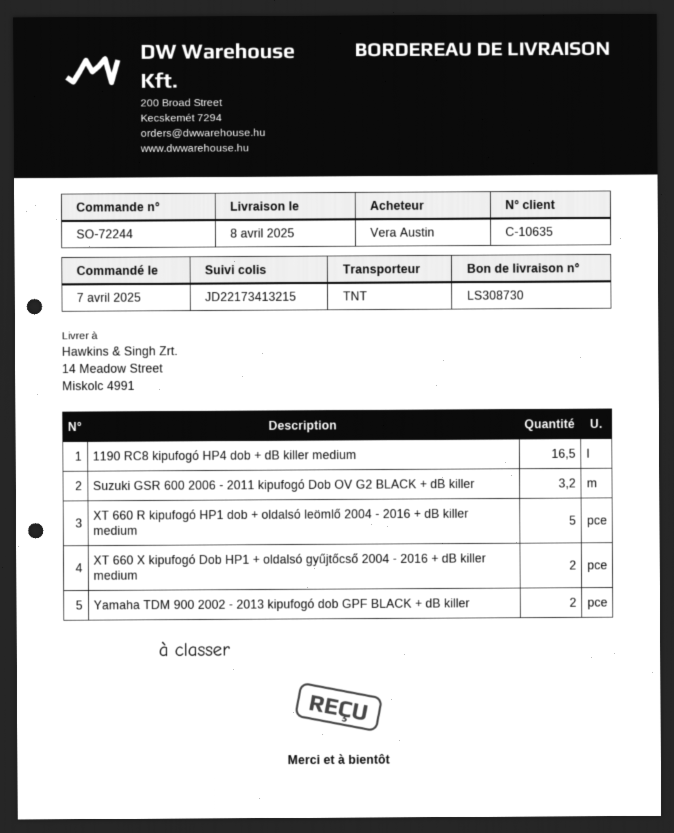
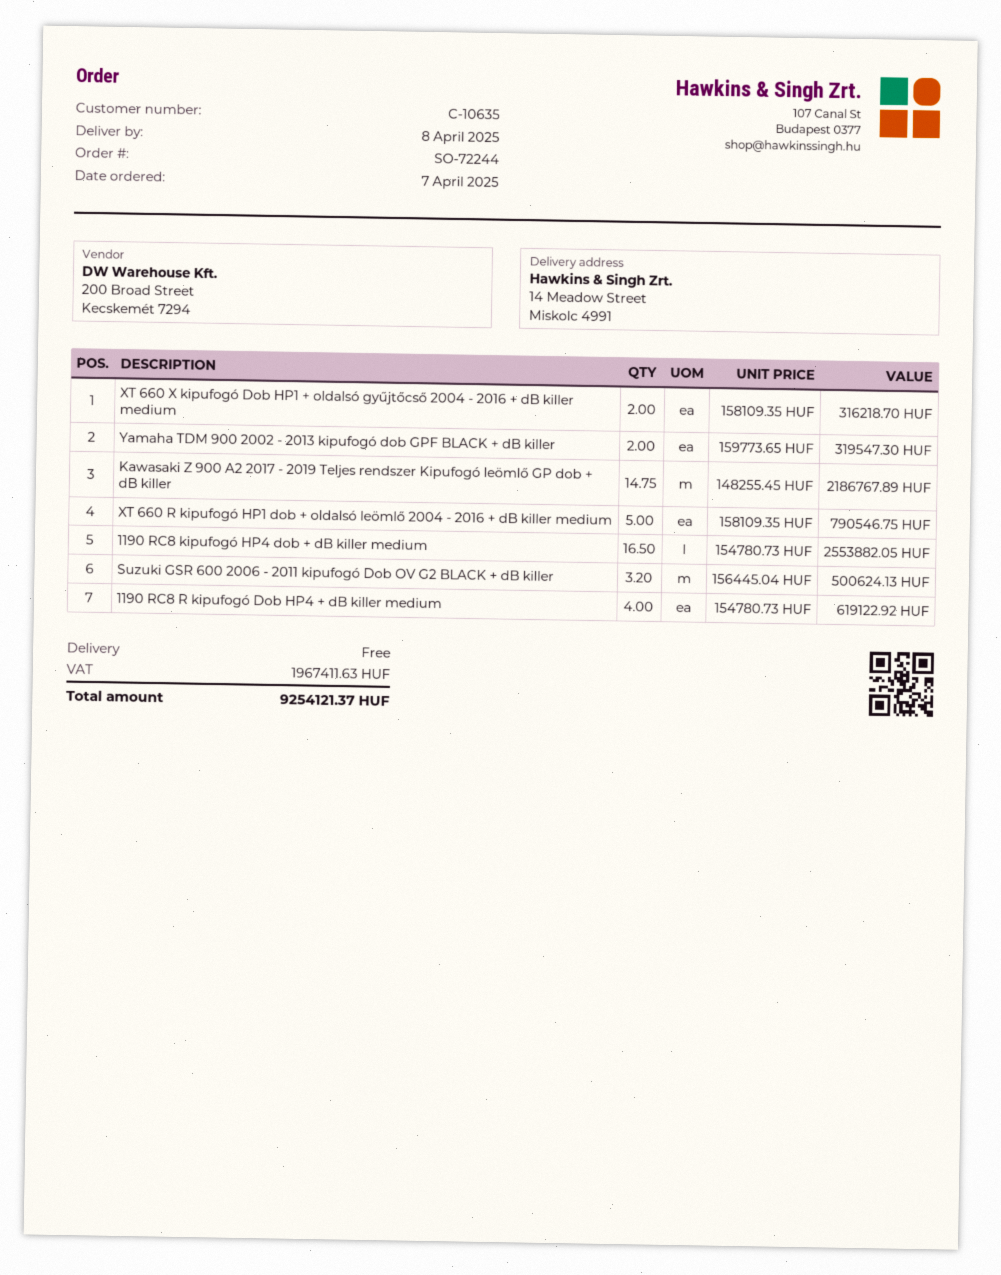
Kawasaki Z 900 A2 2017 - 2019 Teljes rendszer Kipufogó leömlő GP dob + dB killer: none -> 14.75
1190 RC8 R kipufogó Dob HP4 + dB killer medium: none -> 4

